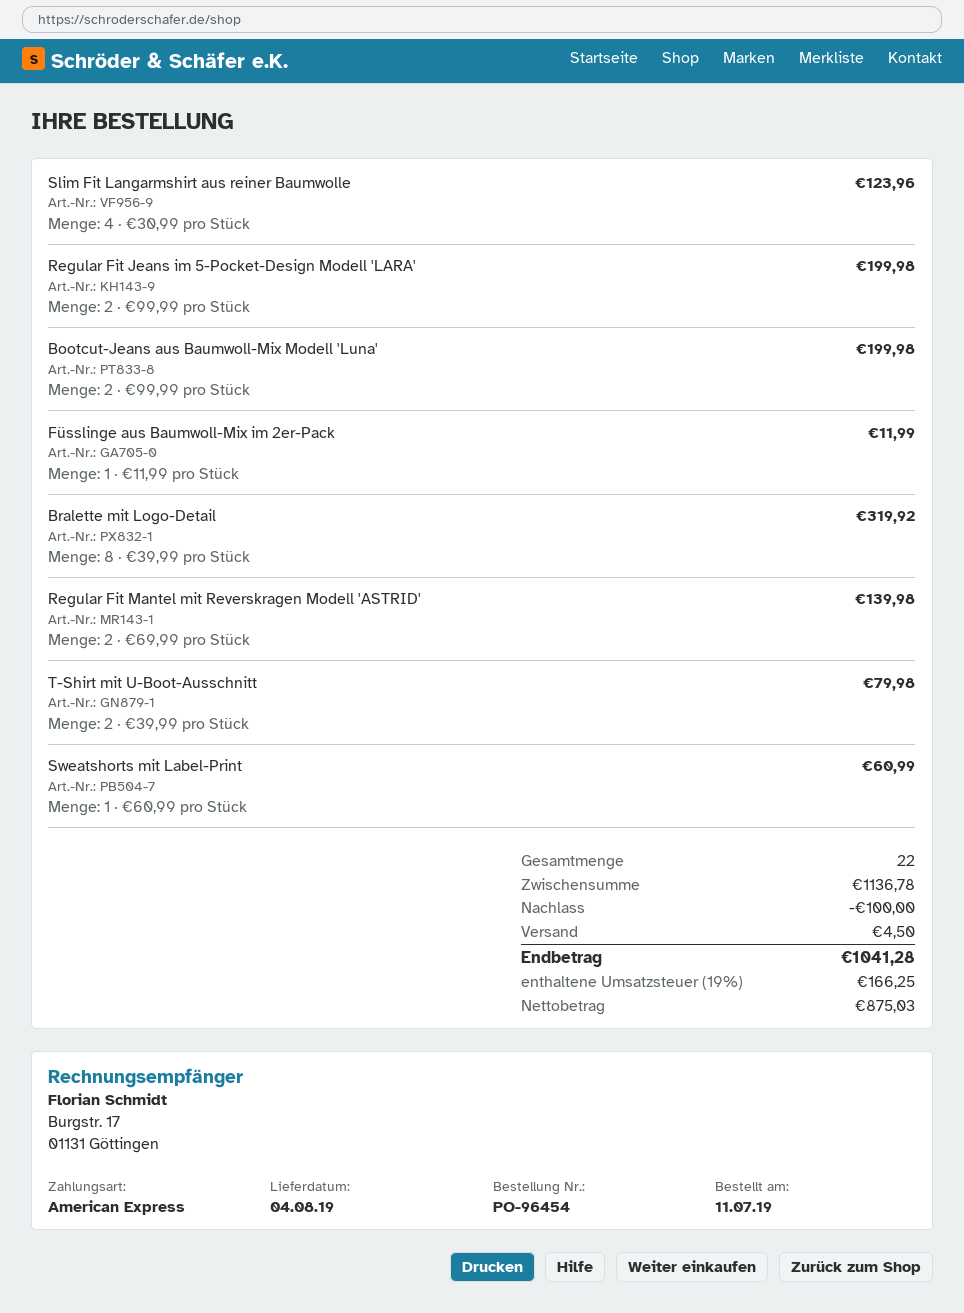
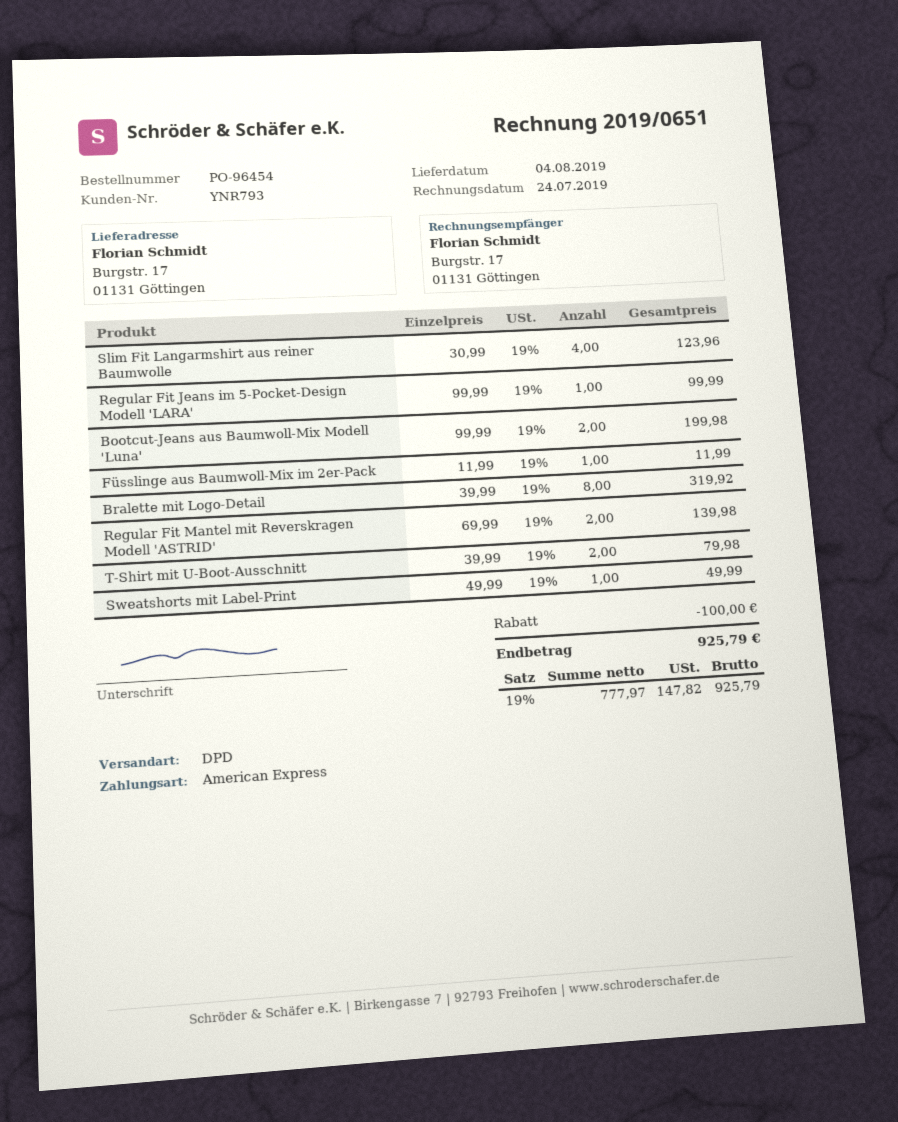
Regular Fit Jeans im 5-Pocket-Design Modell 'LARA': 2 x 99.99 = 199.98 -> 1 x 99.99 = 99.99
Sweatshorts mit Label-Print: 1 x 60.99 = 60.99 -> 1 x 49.99 = 49.99
shipping: 4.50 -> none
net: 875.03 -> 777.97
tax: 19% = 166.25 -> 19% = 147.82
total: 1041.28 -> 925.79

